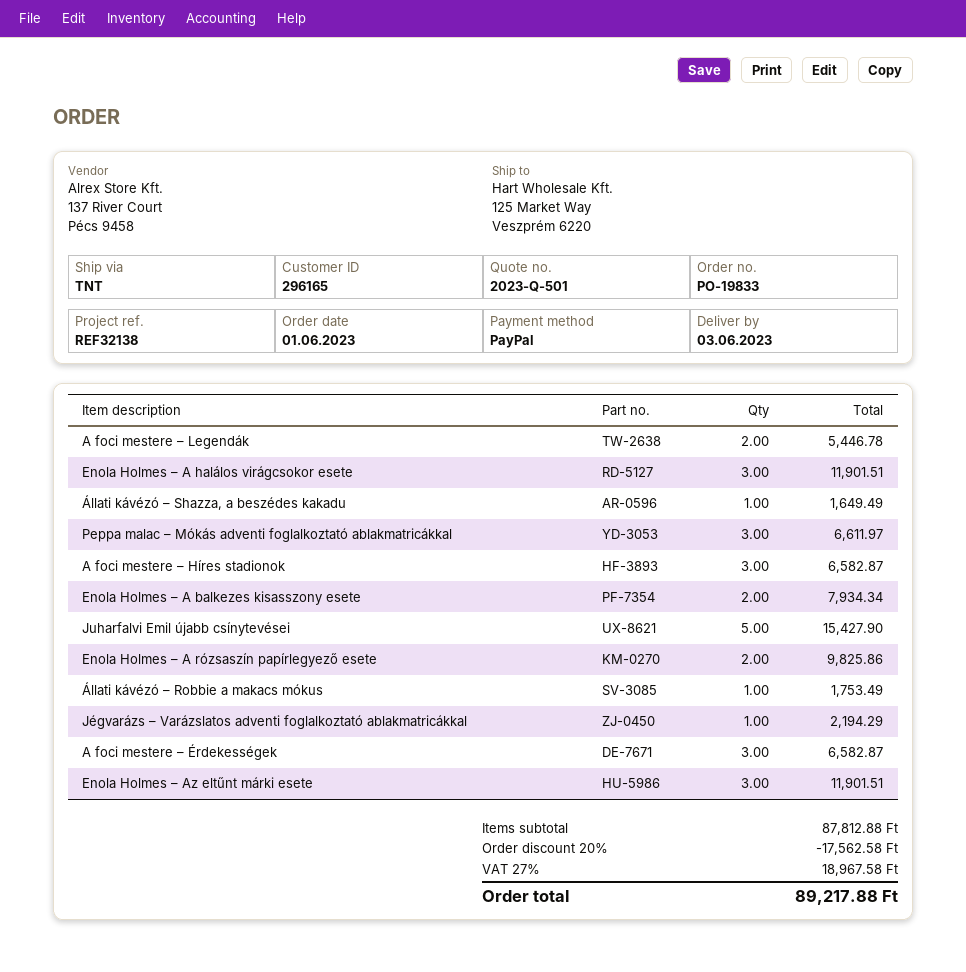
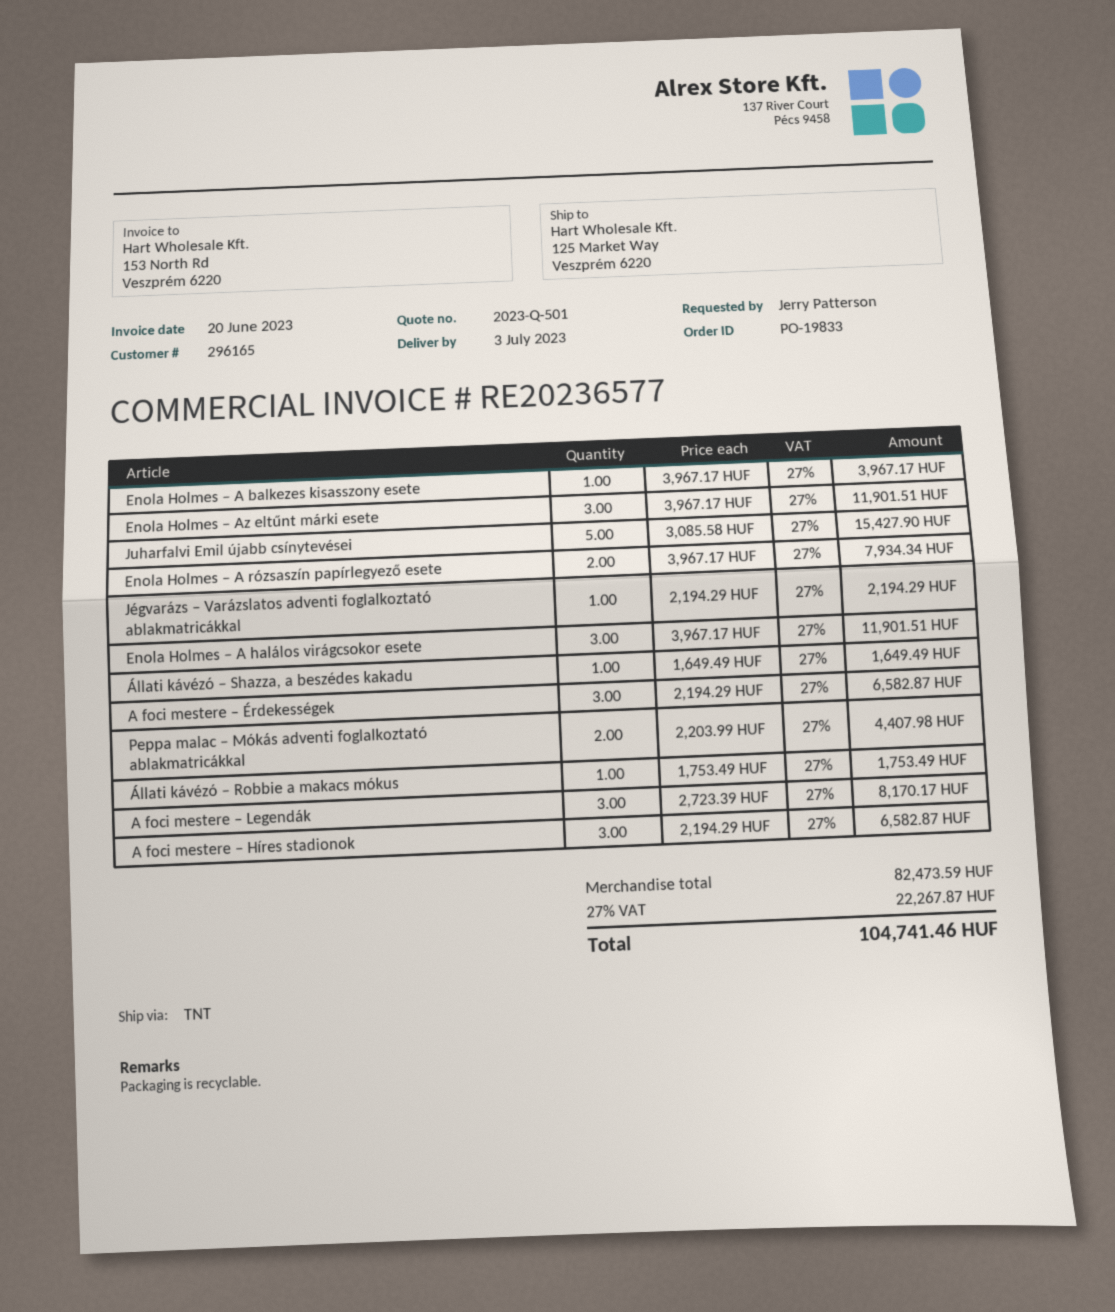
delivery date: 2023-06-03 -> 2023-07-03
A foci mestere – Legendák: 2 for 5446.78 -> 3 for 8170.17
Peppa malac – Mókás adventi foglalkoztató ablakmatricákkal: 3 for 6611.97 -> 2 for 4407.98
Enola Holmes – A balkezes kisasszony esete: 2 for 7934.34 -> 1 for 3967.17
Enola Holmes – A rózsaszín papírlegyező esete: 2 for 9825.86 -> 2 for 7934.34
subtotal: 87812.88 -> 82473.59
discount: 20% = 17562.58 -> none
tax: 27% = 18967.58 -> 27% = 22267.87
total: 89217.88 -> 104741.46

